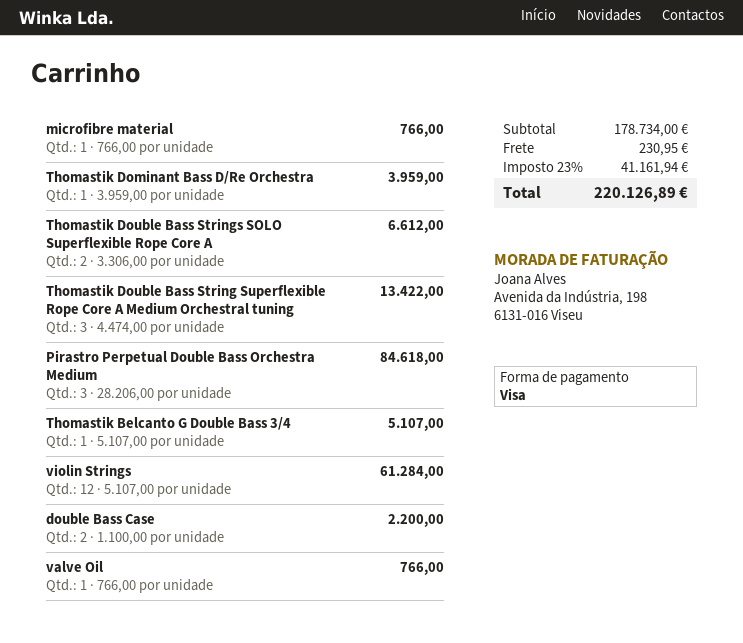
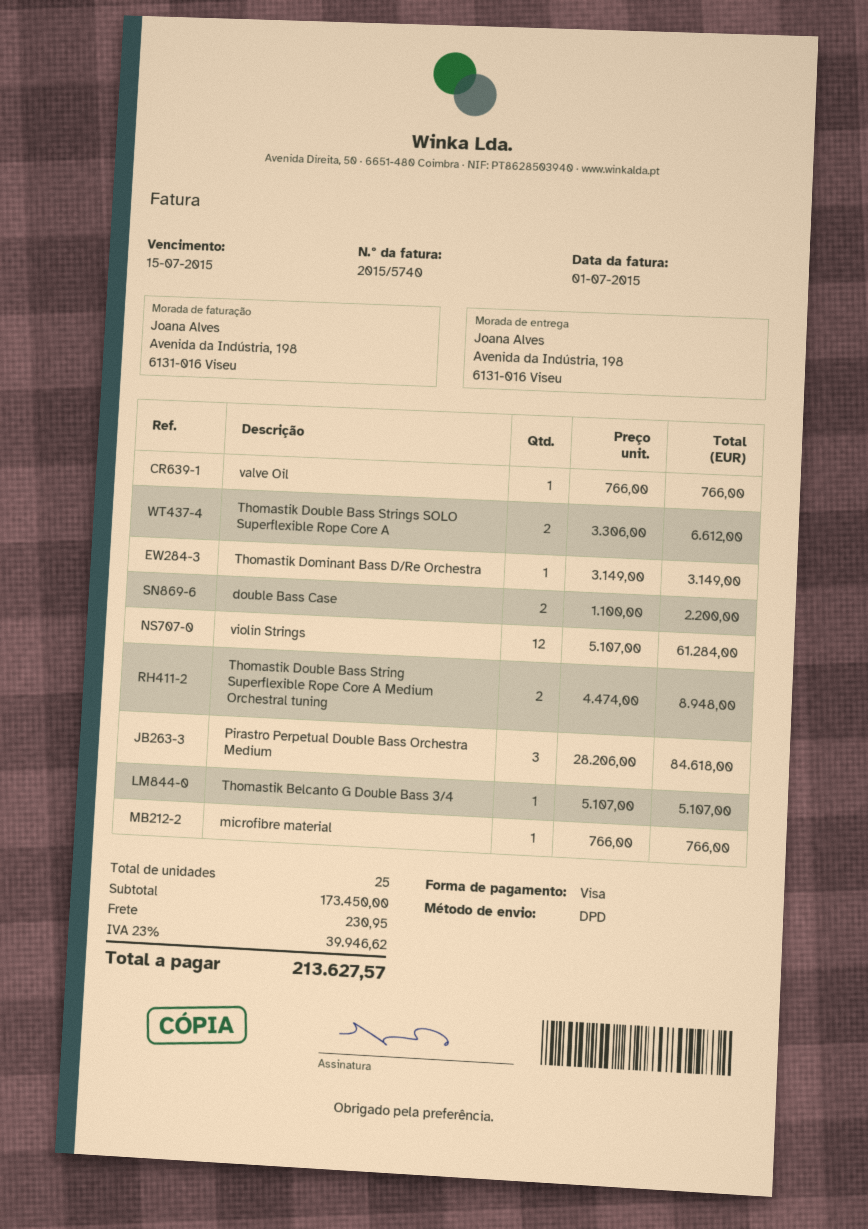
Thomastik Dominant Bass D/Re Orchestra: 1 x 3959.00 = 3959.00 -> 1 x 3149.00 = 3149.00
Thomastik Double Bass String Superflexible Rope Core A Medium Orchestral tuning: 3 x 4474.00 = 13422.00 -> 2 x 4474.00 = 8948.00
subtotal: 178734.00 -> 173450.00
tax: 23% = 41161.94 -> 23% = 39946.62
total: 220126.89 -> 213627.57

